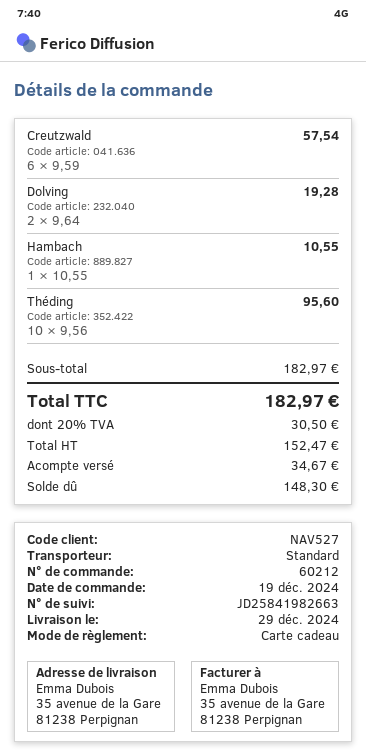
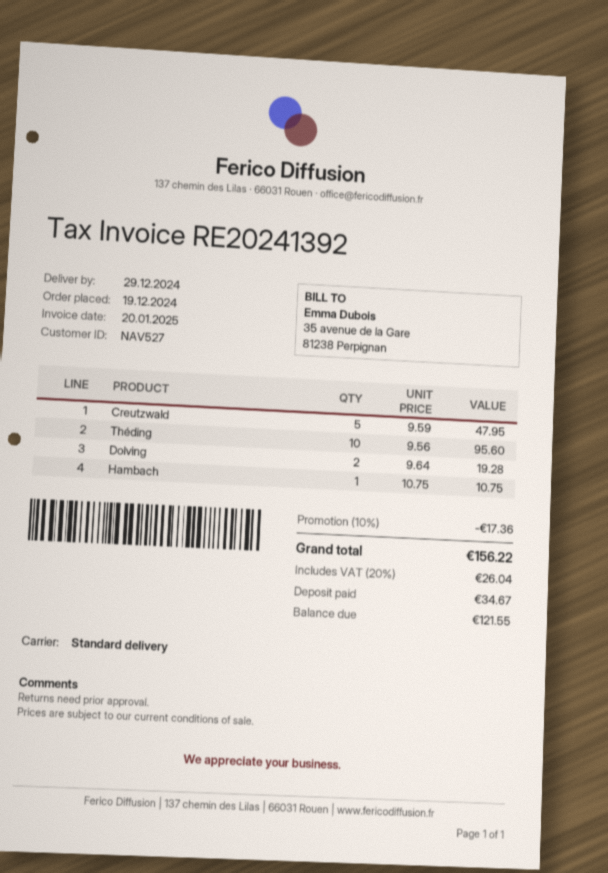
Creutzwald: 6 x 9.59 = 57.54 -> 5 x 9.59 = 47.95
Hambach: 1 x 10.55 = 10.55 -> 1 x 10.75 = 10.75
discount: none -> 10% = 17.36
tax: 20% = 30.50 -> 20% = 26.04
total: 182.97 -> 156.22
balance: 148.30 -> 121.55

